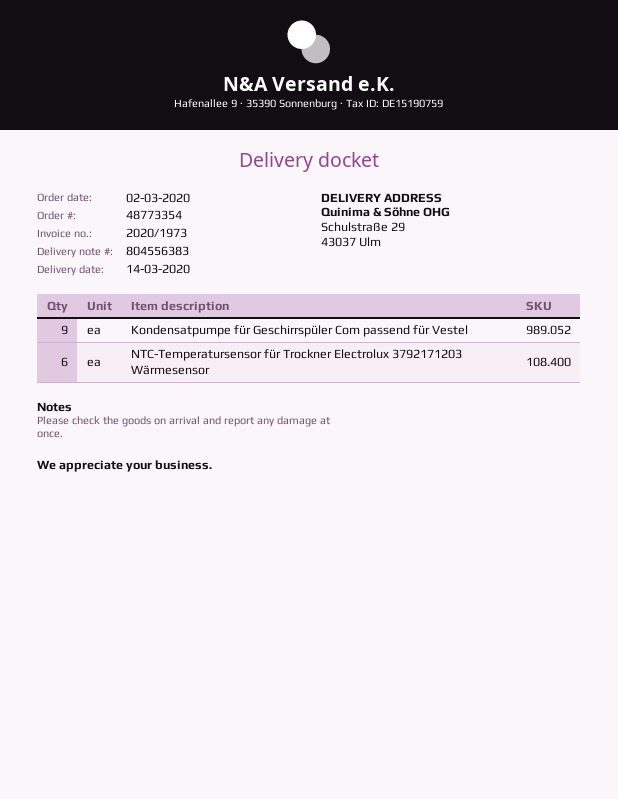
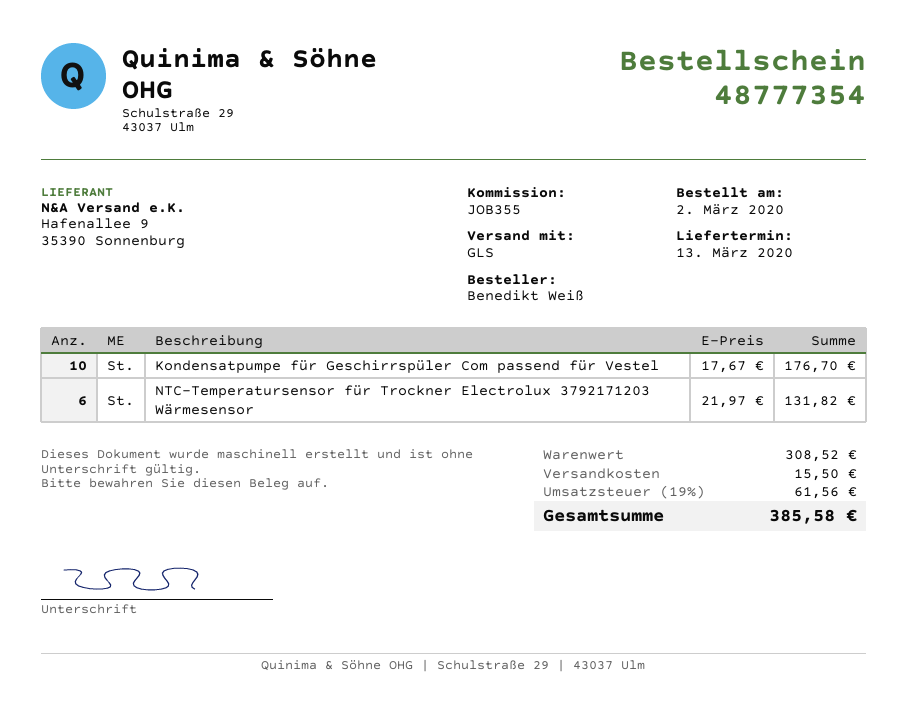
order number: 48773354 -> 48777354
delivery date: 2020-03-14 -> 2020-03-13
Kondensatpumpe für Geschirrspüler Com passend für Vestel: 9 -> 10

